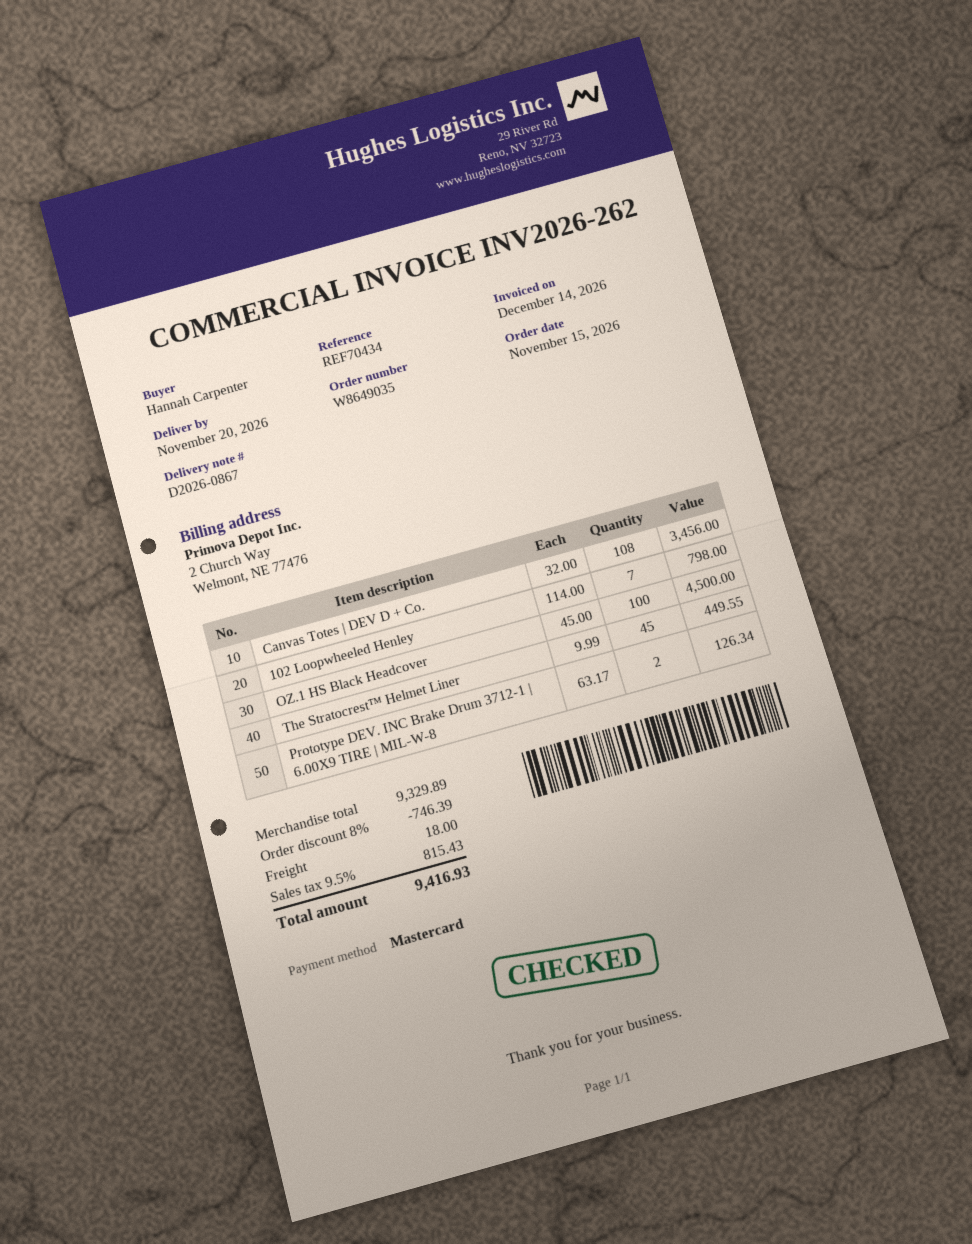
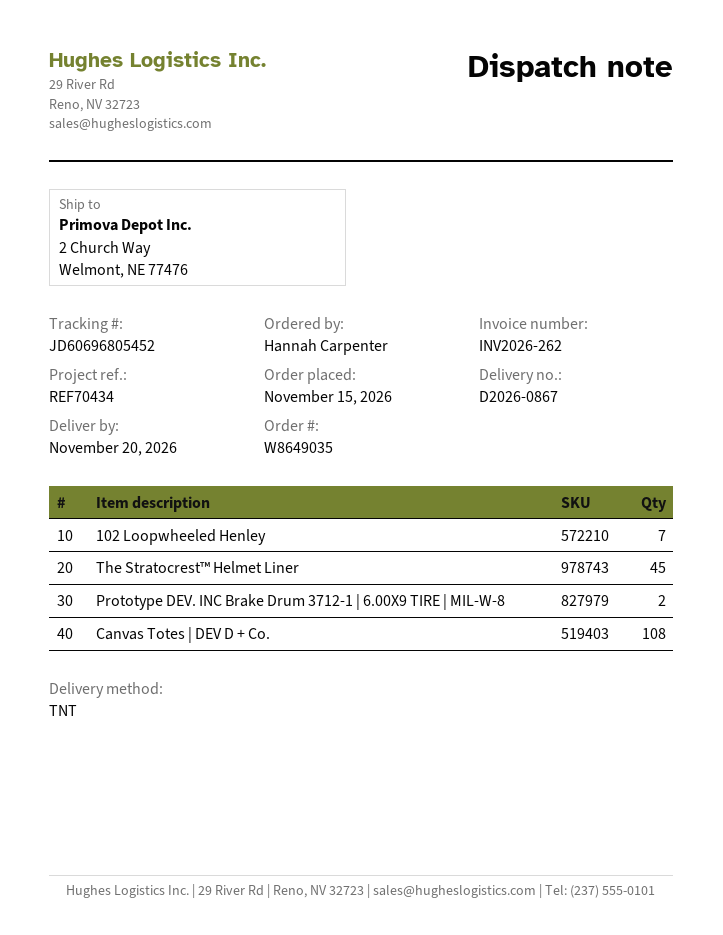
OZ.1 HS Black Headcover: 100 -> none

